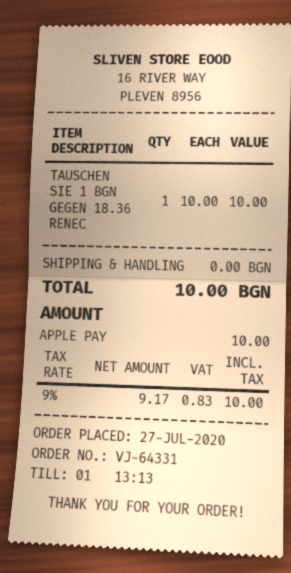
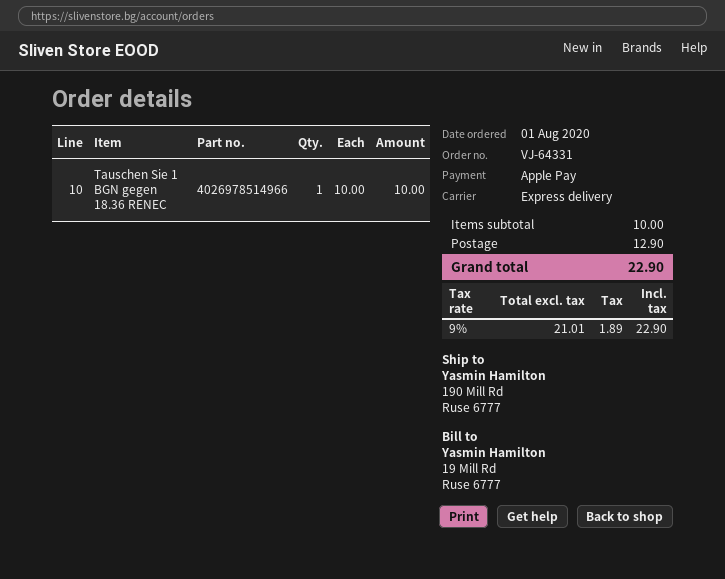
order date: 2020-07-27 -> 2020-08-01
shipping: 0.00 -> 12.90
net: 9.17 -> 21.01
tax: 9% = 0.83 -> 9% = 1.89
total: 10.00 -> 22.90

